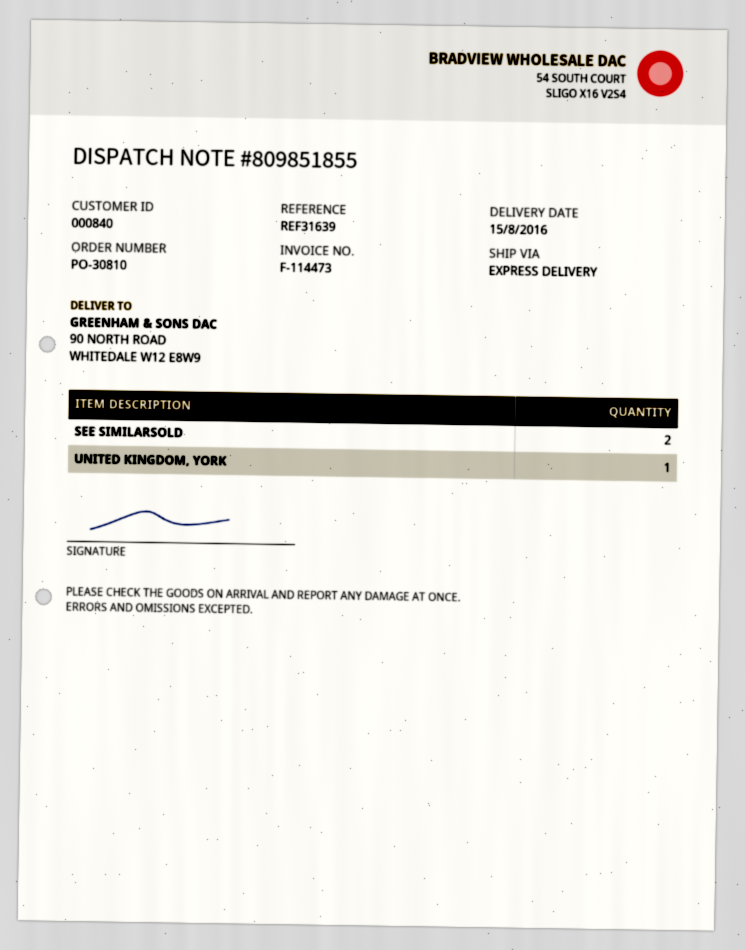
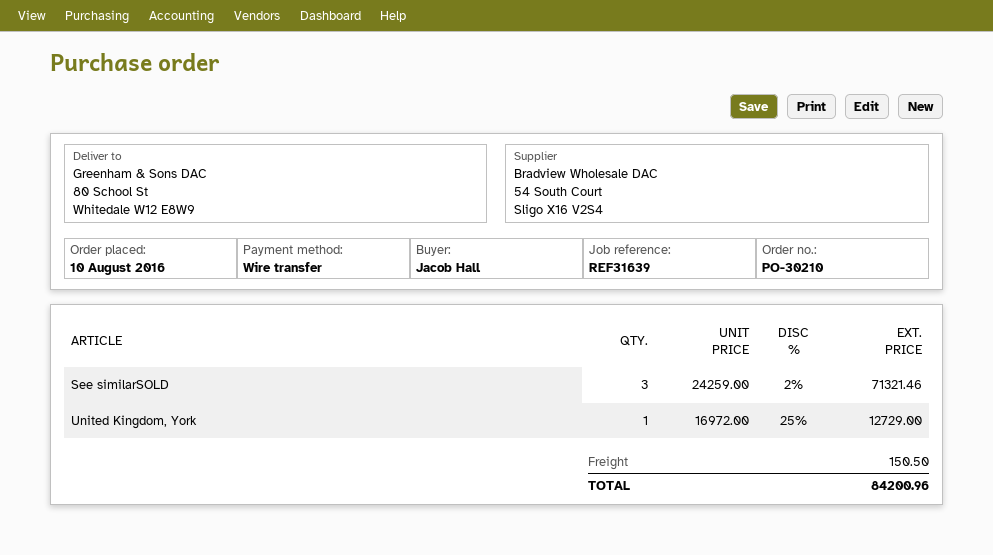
order number: PO-30810 -> PO-30210
ship to: 90 NORTH ROAD, WHITEDALE W12 E8W9 -> 80 School St, Whitedale W12 E8W9
SEE SIMILARSOLD: 2 -> 3

